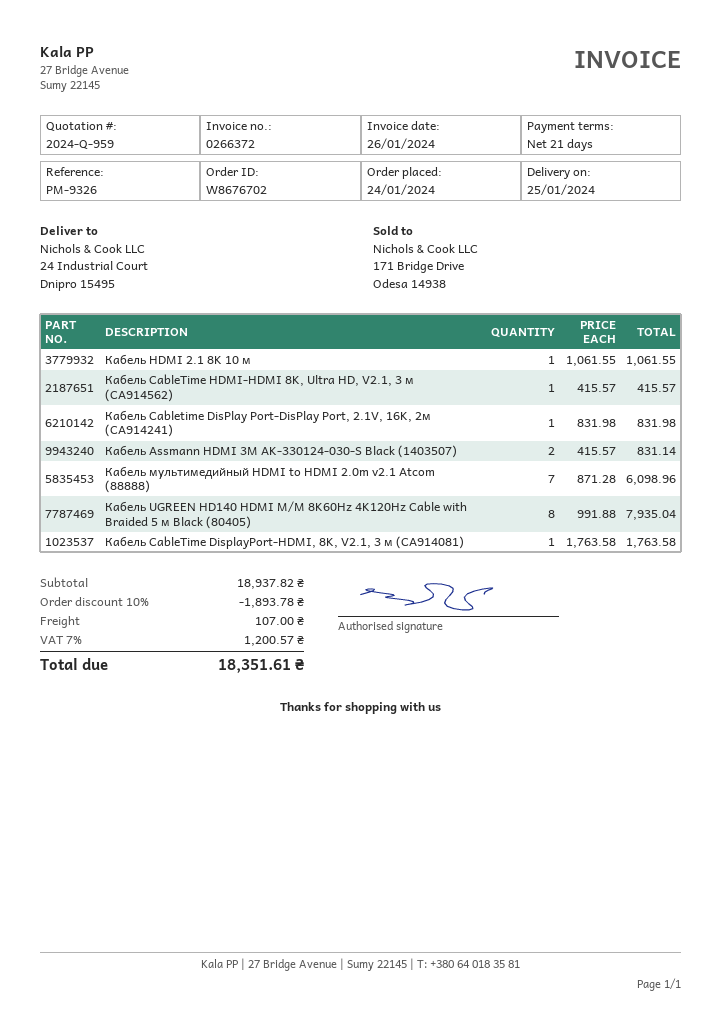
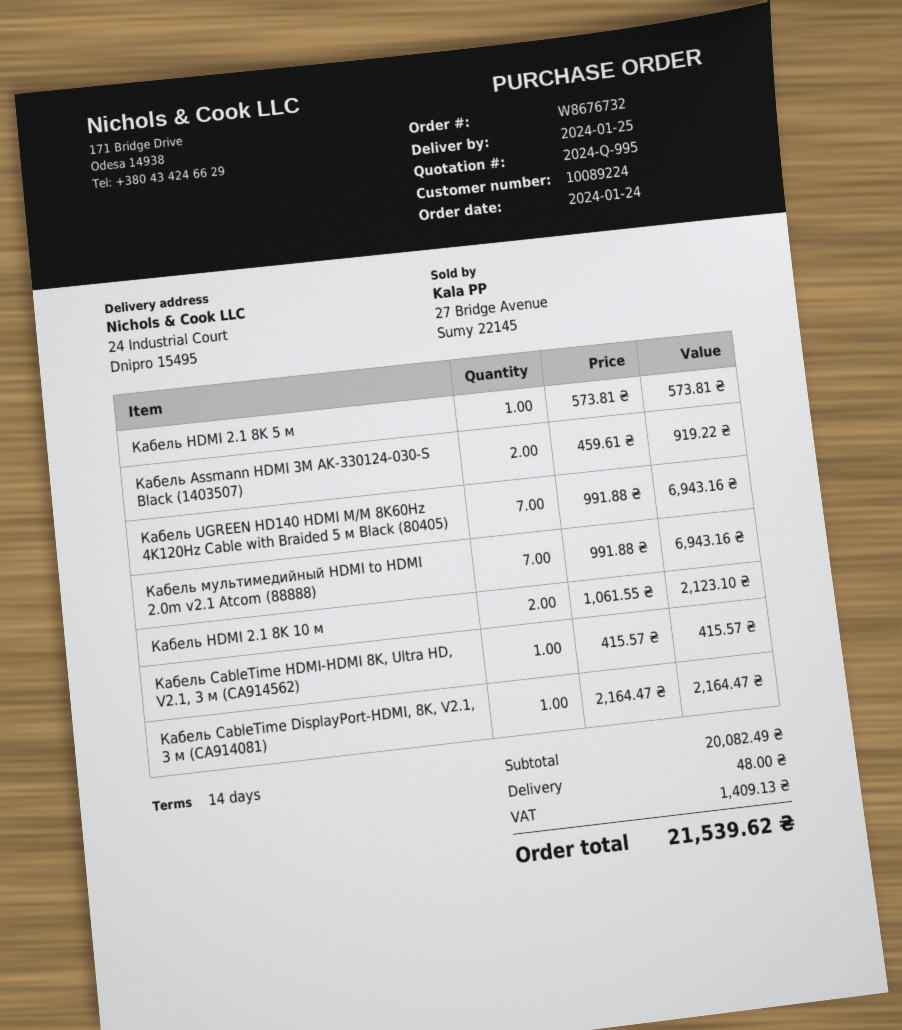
quote number: 2024-Q-959 -> 2024-Q-995
order number: W8676702 -> W8676732
payment terms: 21 days -> 14 days
Кабель HDMI 2.1 8K 10 м: 1 x 1061.55 = 1061.55 -> 2 x 1061.55 = 2123.10
Кабель Cabletime DisPlay Port-DisPlay Port, 2.1V, 16K, 2м (CA914241): 1 x 831.98 = 831.98 -> none
Кабель Assmann HDMI 3M AK-330124-030-S Black (1403507): 2 x 415.57 = 831.14 -> 2 x 459.61 = 919.22
Кабель мультимедийный HDMI to HDMI 2.0m v2.1 Atcom (88888): 7 x 871.28 = 6098.96 -> 7 x 991.88 = 6943.16
Кабель UGREEN HD140 HDMI M/M 8K60Hz 4K120Hz Cable with Braided 5 м Black (80405): 8 x 991.88 = 7935.04 -> 7 x 991.88 = 6943.16
Кабель CableTime DisplayPort-HDMI, 8K, V2.1, 3 м (CA914081): 1 x 1763.58 = 1763.58 -> 1 x 2164.47 = 2164.47
Кабель HDMI 2.1 8K 5 м: none -> 1 x 573.81 = 573.81
subtotal: 18937.82 -> 20082.49
discount: 10% = 1893.78 -> none
shipping: 107.00 -> 48.00
tax: 1200.57 -> 1409.13
total: 18351.61 -> 21539.62

